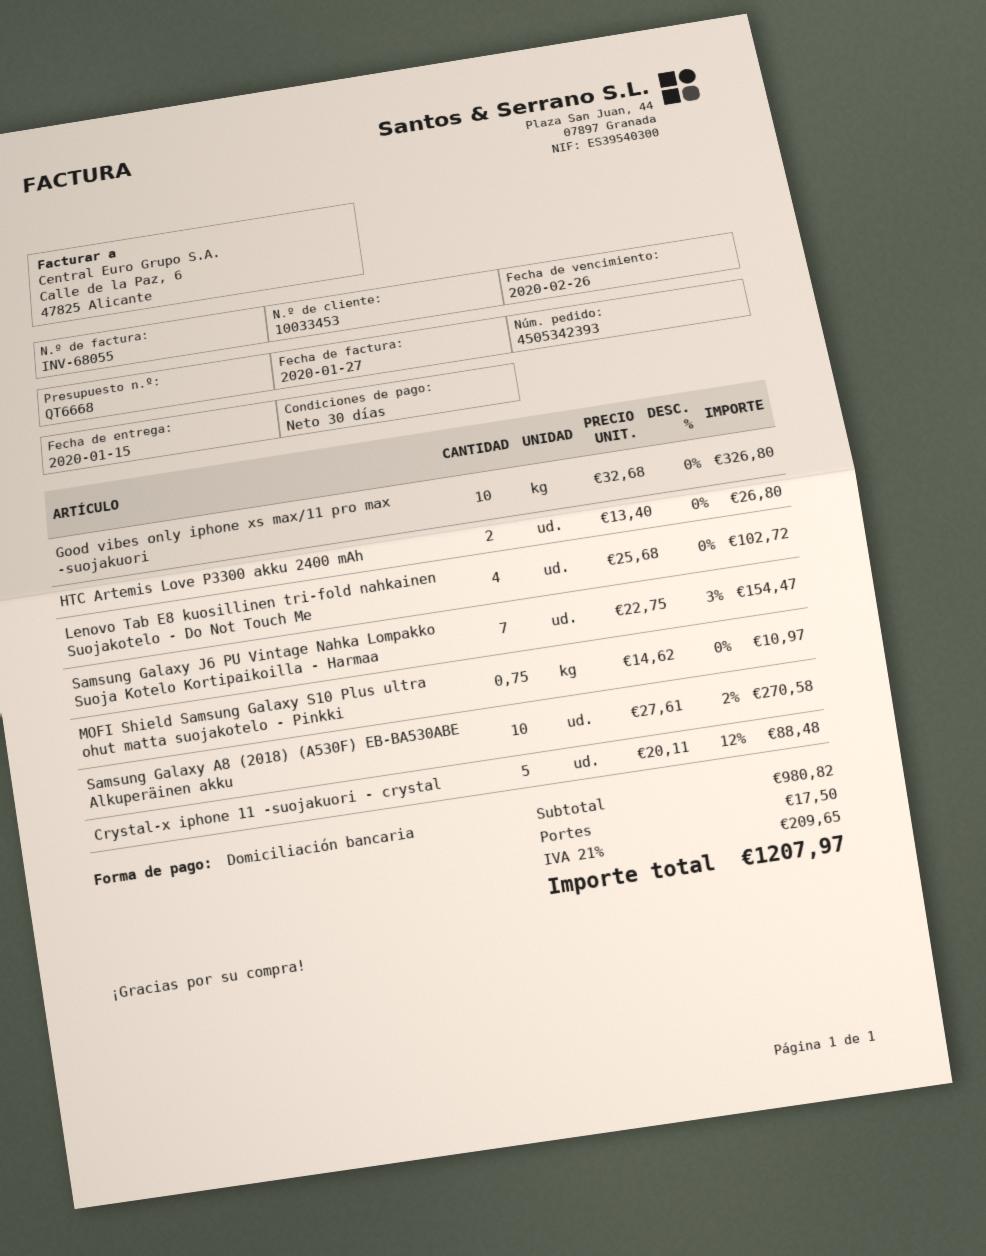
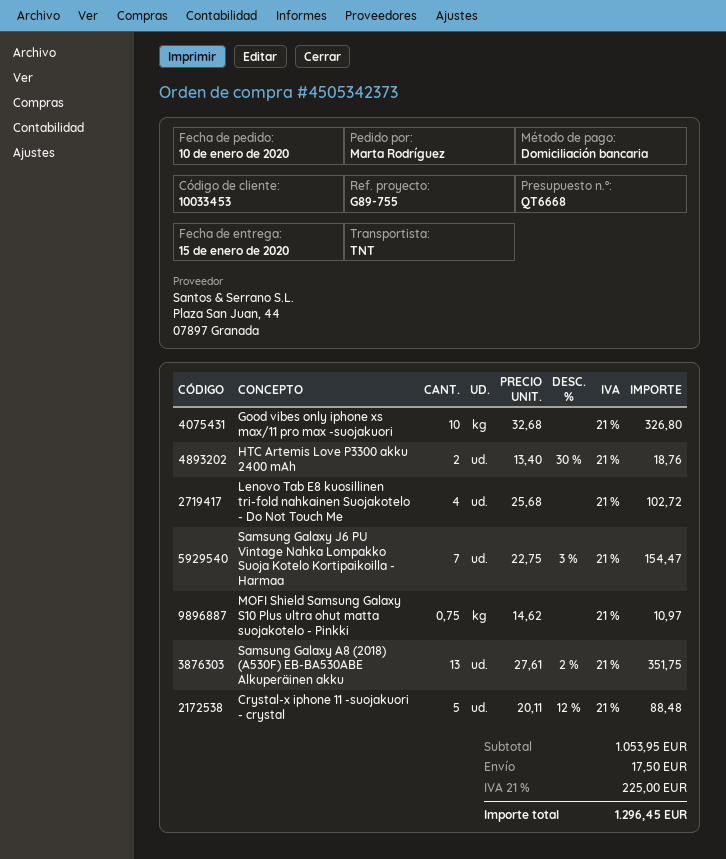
order number: 4505342393 -> 4505342373
HTC Artemis Love P3300 akku 2400 mAh: 2 x 13.40 = 26.80 -> 2 x 13.40 - 30% = 18.76
Samsung Galaxy A8 (2018) (A530F) EB-BA530ABE Alkuperäinen akku: 10 x 27.61 - 2% = 270.58 -> 13 x 27.61 - 2% = 351.75
subtotal: 980.82 -> 1053.95
tax: 21% = 209.65 -> 21% = 225.00
total: 1207.97 -> 1296.45

